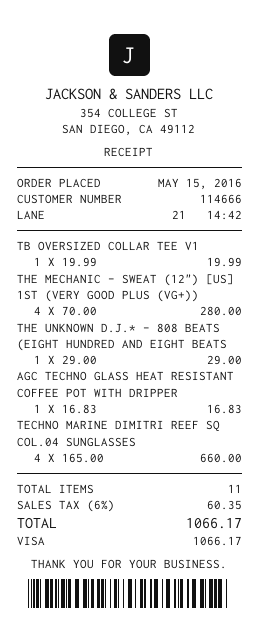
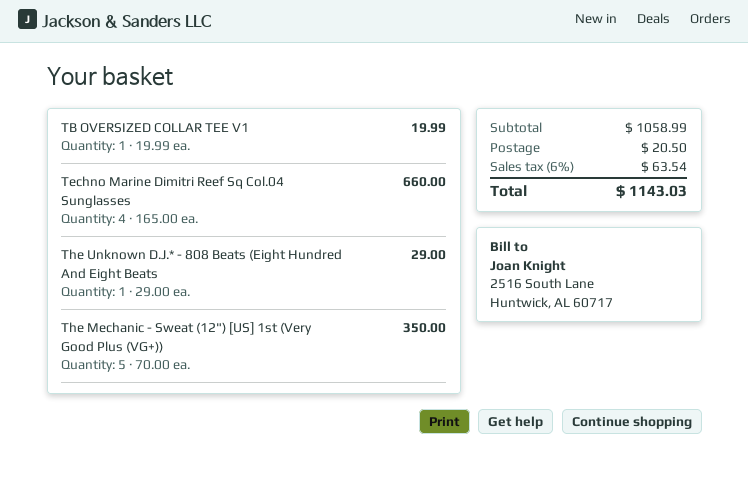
THE MECHANIC - SWEAT (12") [US] 1ST (VERY GOOD PLUS (VG+)): 4 x 70.00 = 280.00 -> 5 x 70.00 = 350.00
AGC TECHNO GLASS HEAT RESISTANT COFFEE POT WITH DRIPPER: 1 x 16.83 = 16.83 -> none
shipping: none -> 20.50
tax: 6% = 60.35 -> 6% = 63.54
total: 1066.17 -> 1143.03

